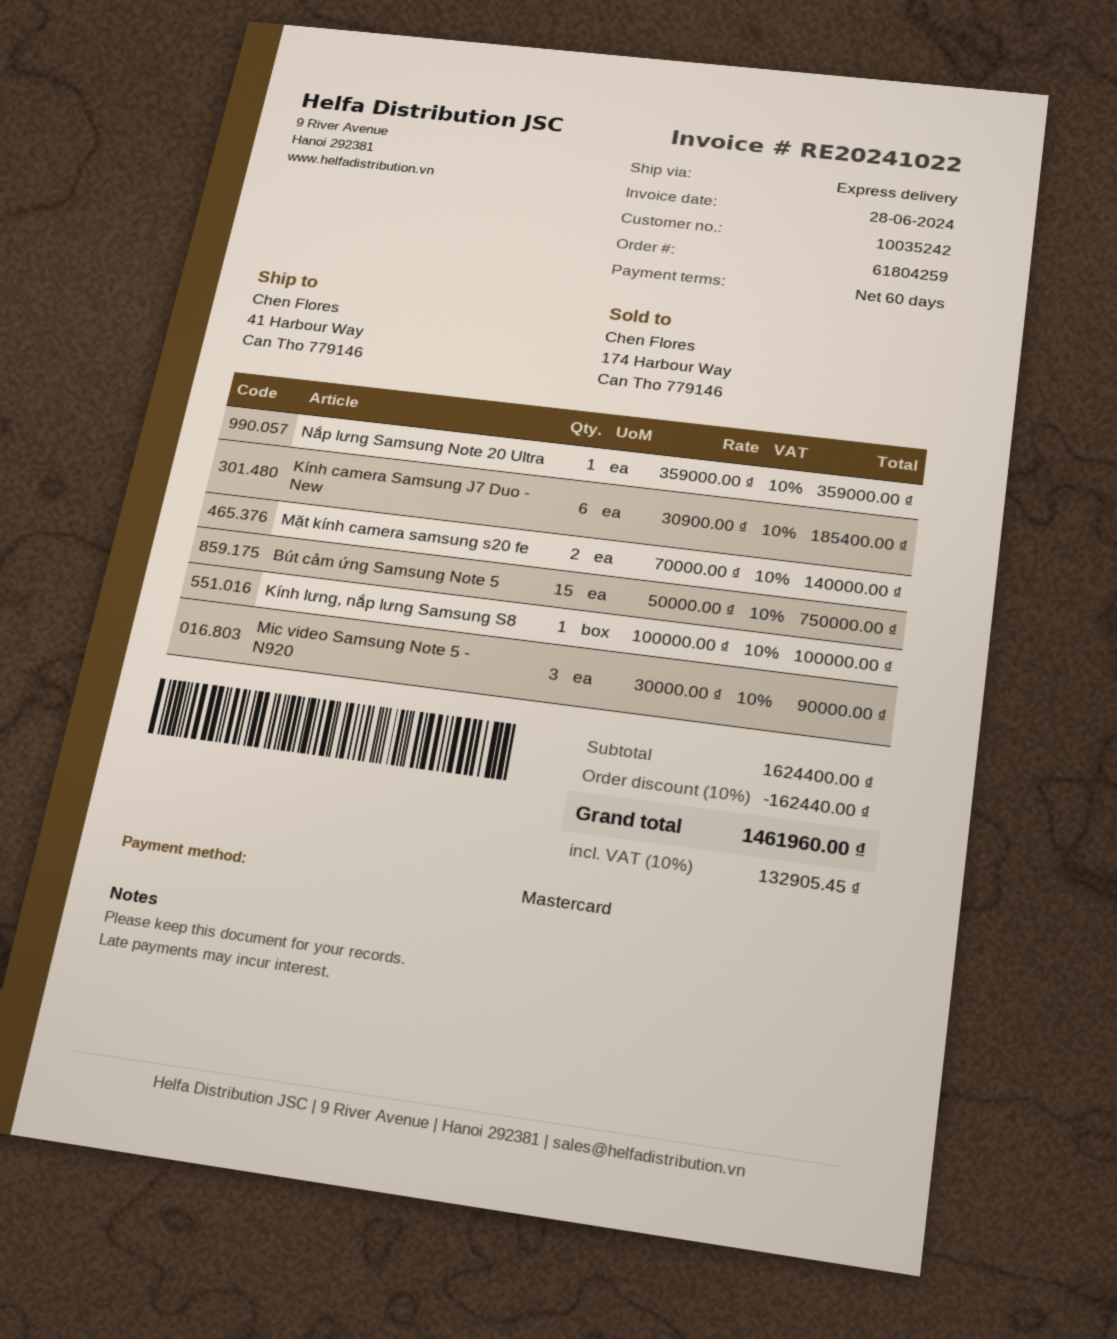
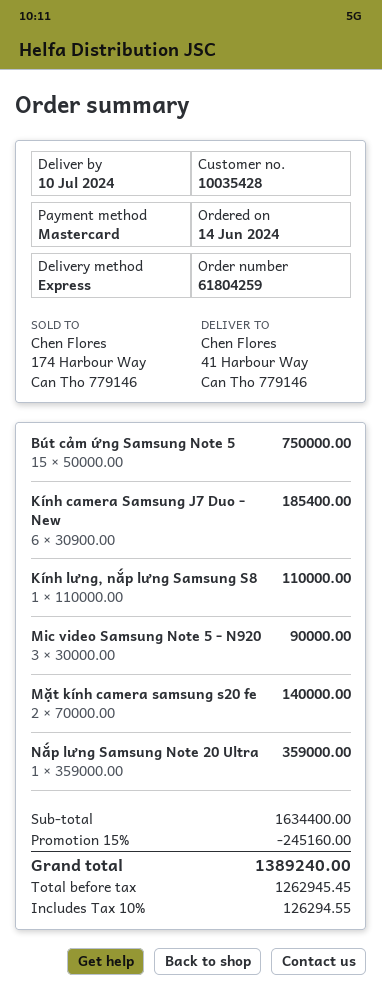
customer number: 10035242 -> 10035428
Kính lưng, nắp lưng Samsung S8: 1 x 100000.00 = 100000.00 -> 1 x 110000.00 = 110000.00
subtotal: 1624400.00 -> 1634400.00
discount: 10% = 162440.00 -> 15% = 245160.00
tax: 10% = 132905.45 -> 10% = 126294.55
total: 1461960.00 -> 1389240.00

